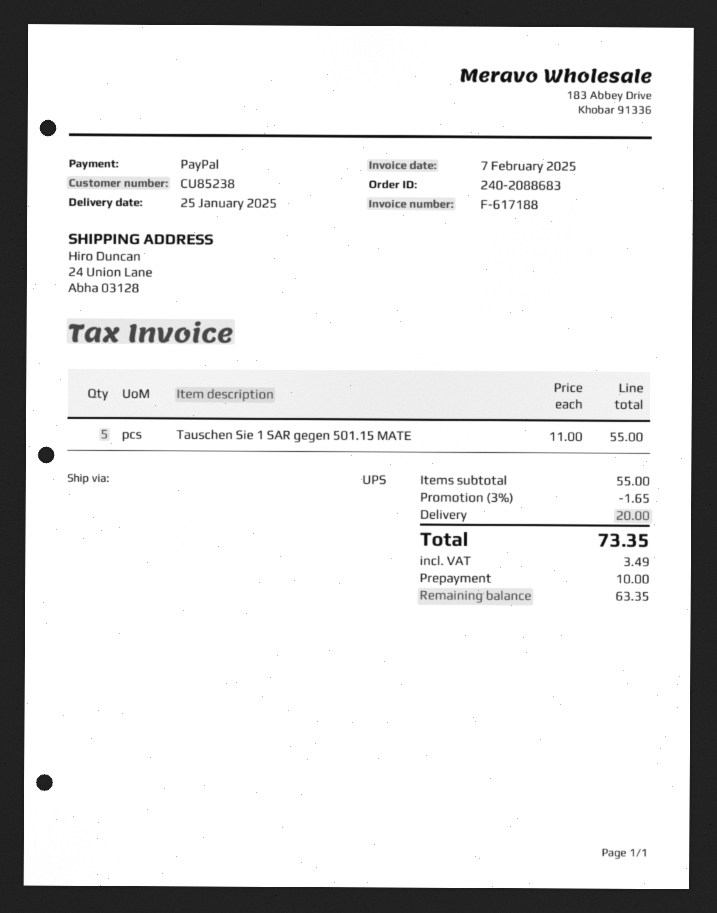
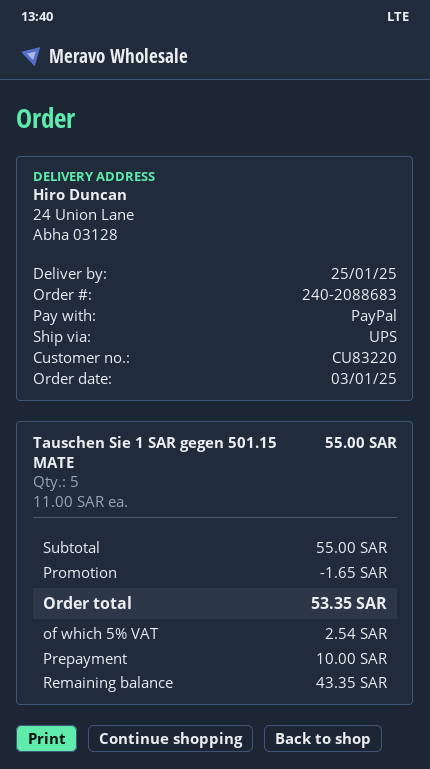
customer number: CU85238 -> CU83220
shipping: 20.00 -> none
tax: 3.49 -> 2.54
total: 73.35 -> 53.35
balance: 63.35 -> 43.35

